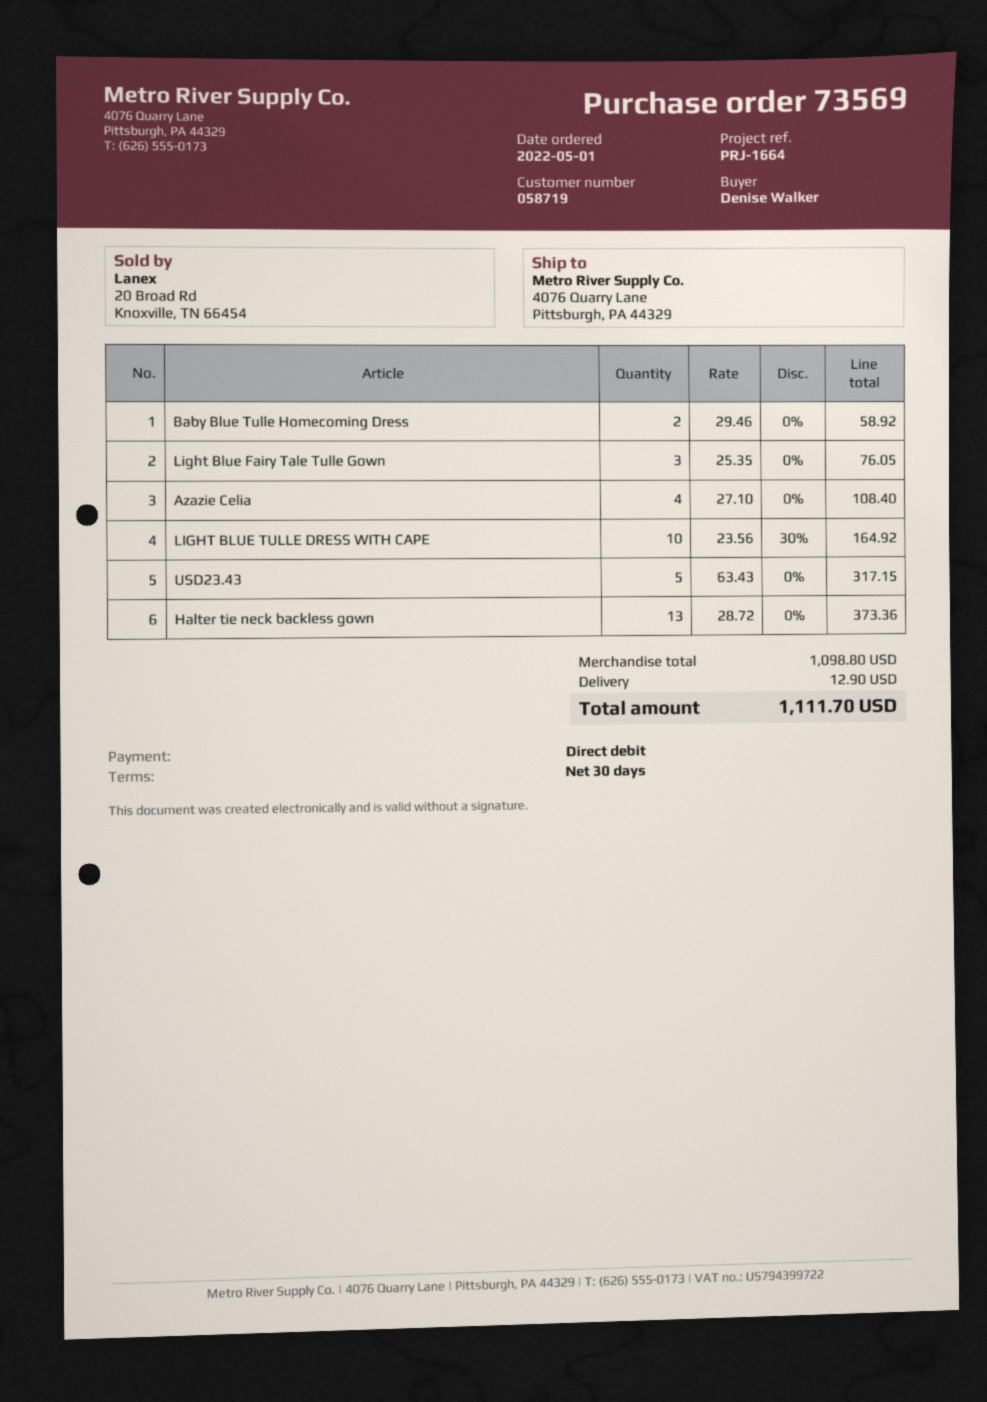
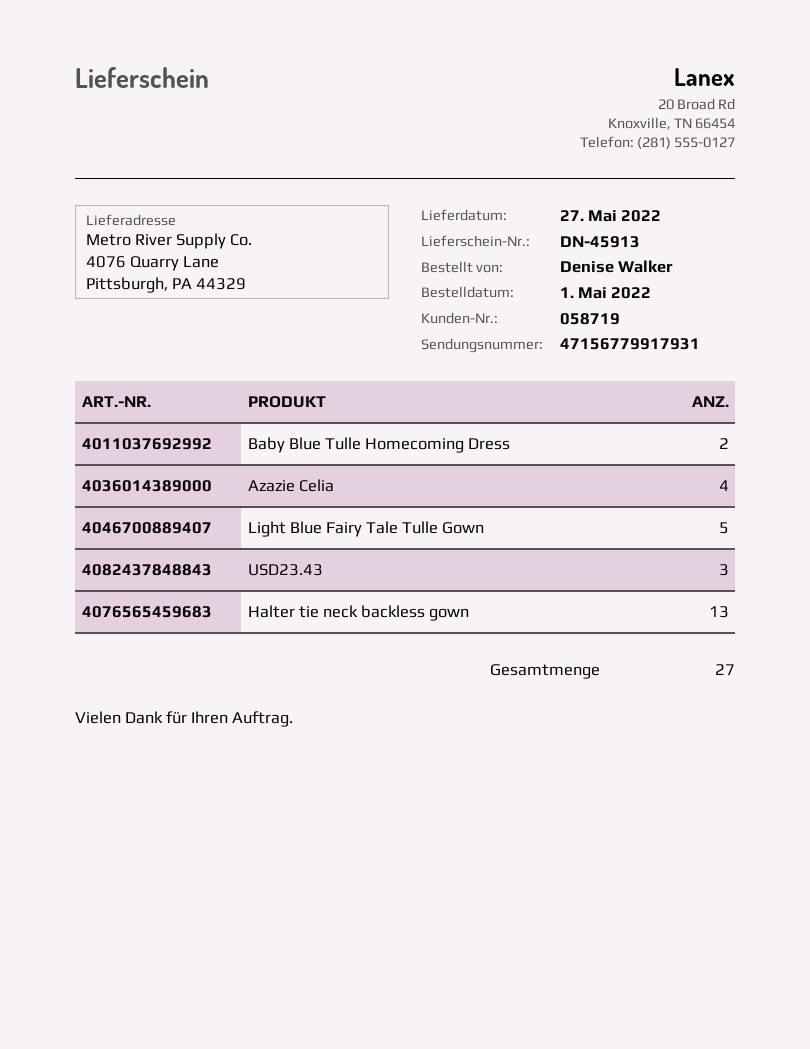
Light Blue Fairy Tale Tulle Gown: 3 -> 5
LIGHT BLUE TULLE DRESS WITH CAPE: 10 -> none
USD23.43: 5 -> 3

